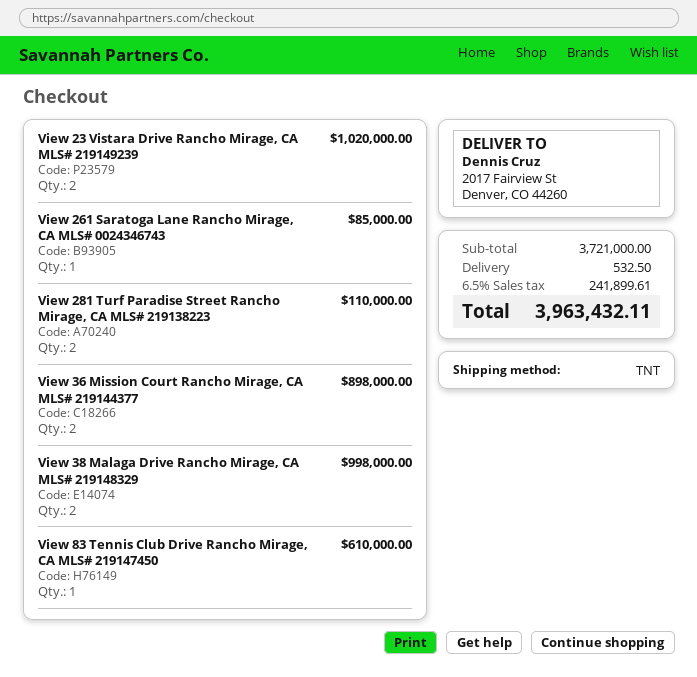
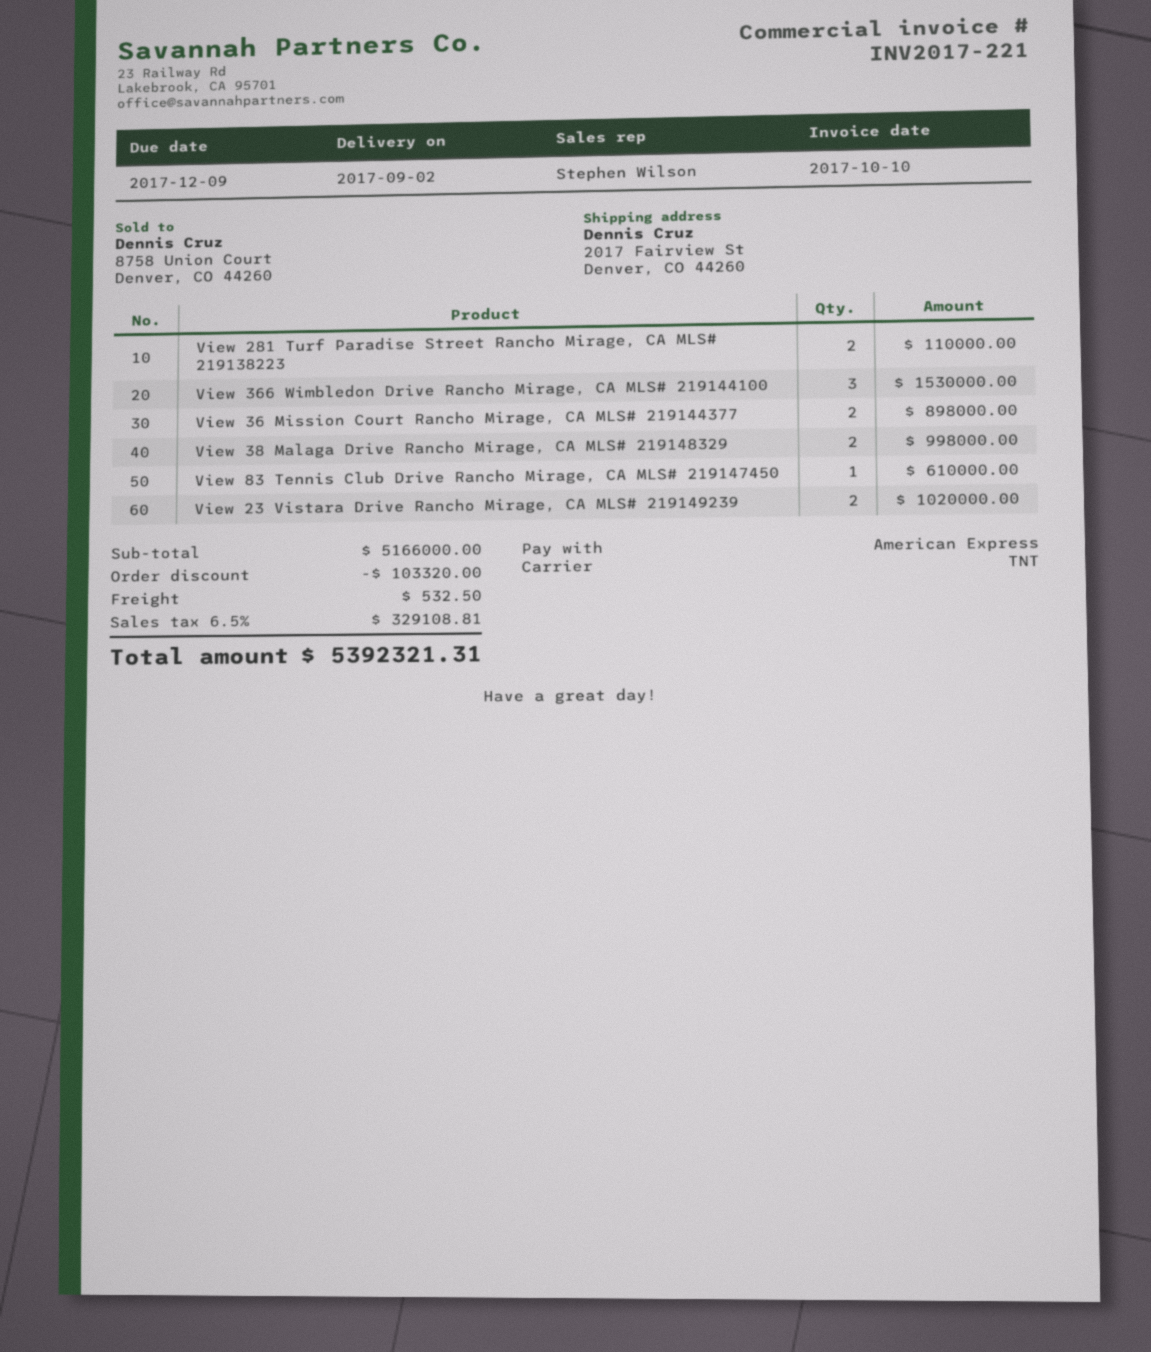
View 261 Saratoga Lane Rancho Mirage, CA MLS# 0024346743: 1 for 85000.00 -> none
View 366 Wimbledon Drive Rancho Mirage, CA MLS# 219144100: none -> 3 for 1530000.00
subtotal: 3721000.00 -> 5166000.00
discount: none -> 103320.00
tax: 6.5% = 241899.61 -> 6.5% = 329108.81
total: 3963432.11 -> 5392321.31

